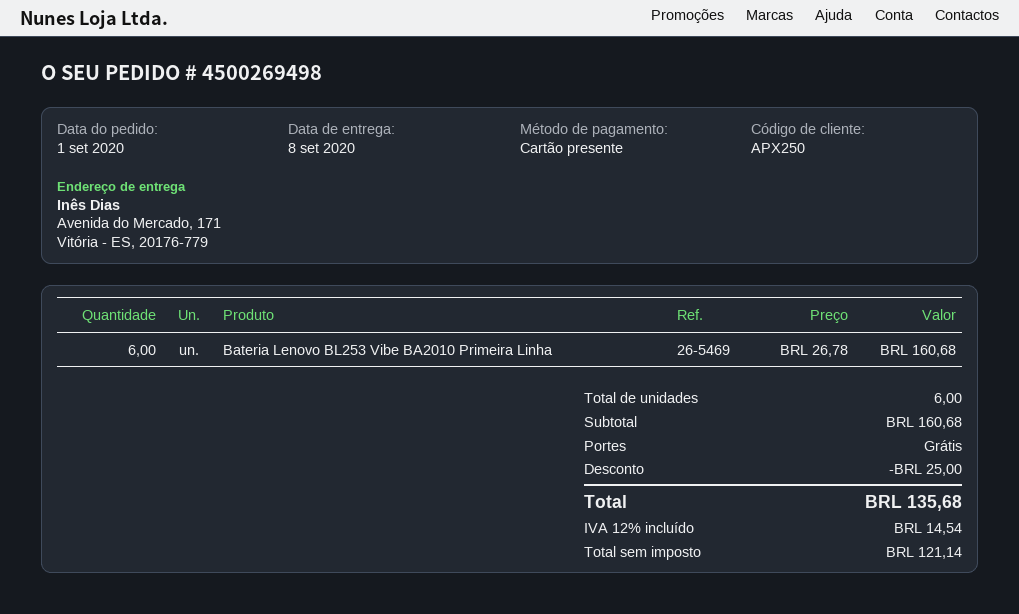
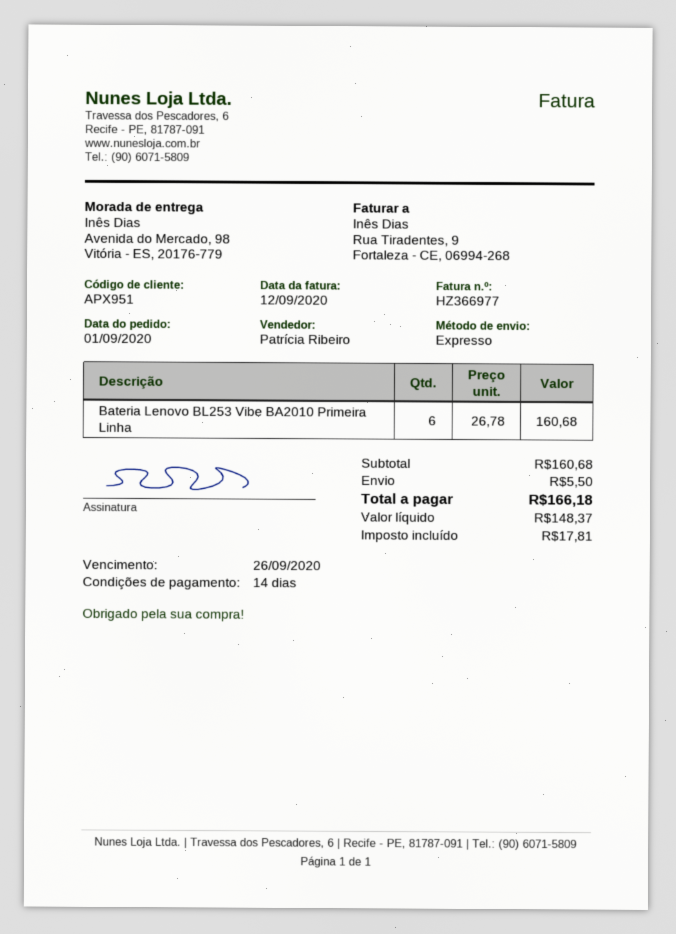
customer number: APX250 -> APX951
ship to: Avenida do Mercado, 171, Vitória - ES, 20176-779 -> Avenida do Mercado, 98, Vitória - ES, 20176-779
discount: 25.00 -> none
shipping: 0.00 -> 5.50
net: 121.14 -> 148.37
tax: 14.54 -> 17.81
total: 135.68 -> 166.18

